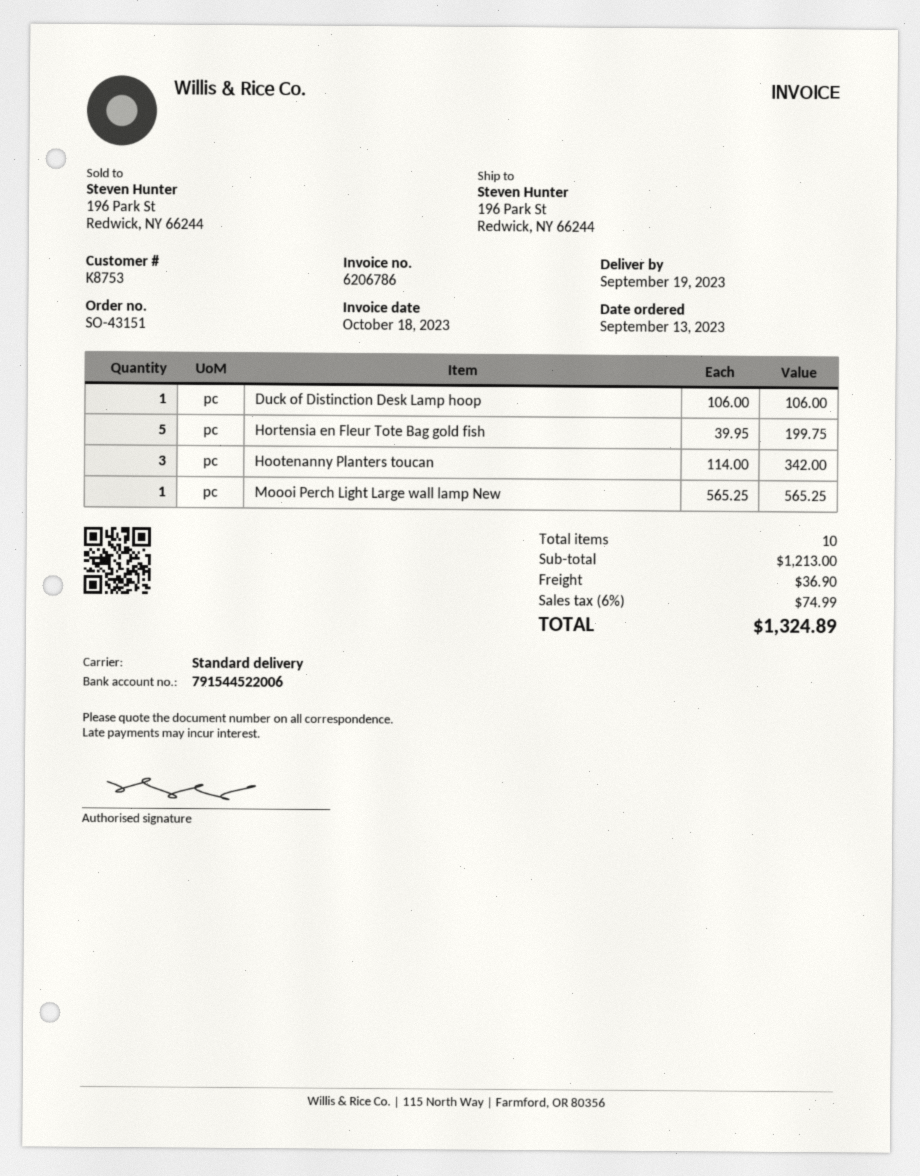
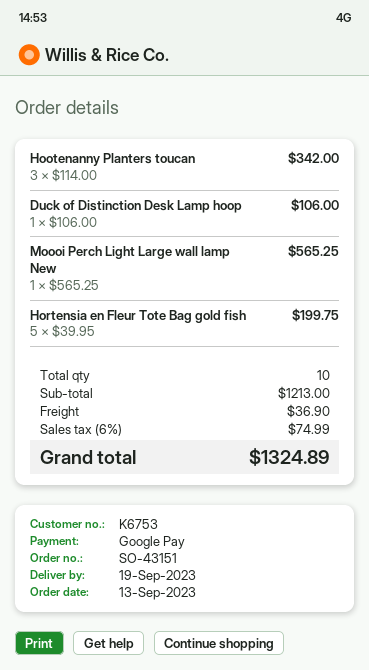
customer number: K8753 -> K6753

